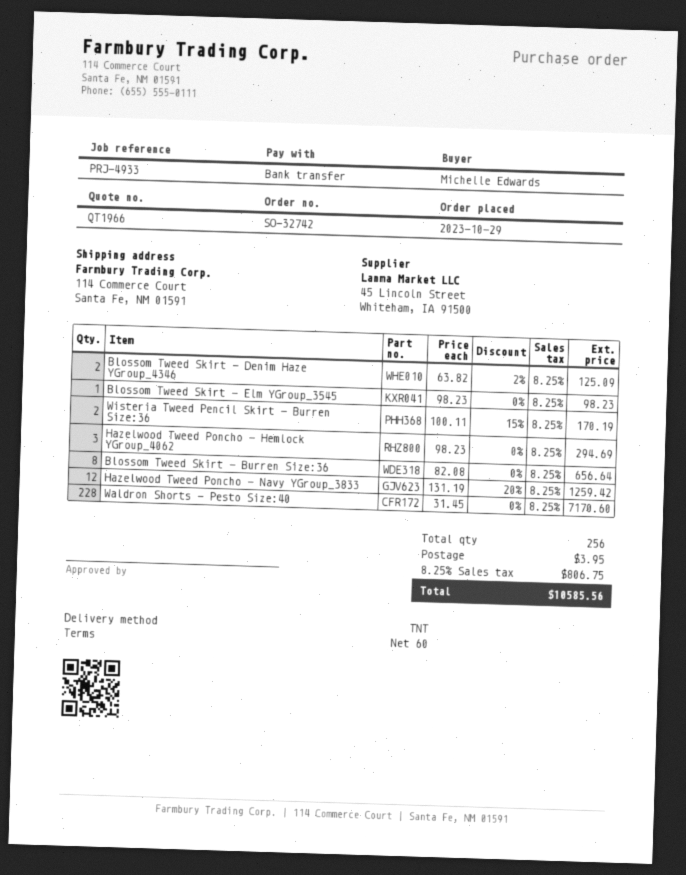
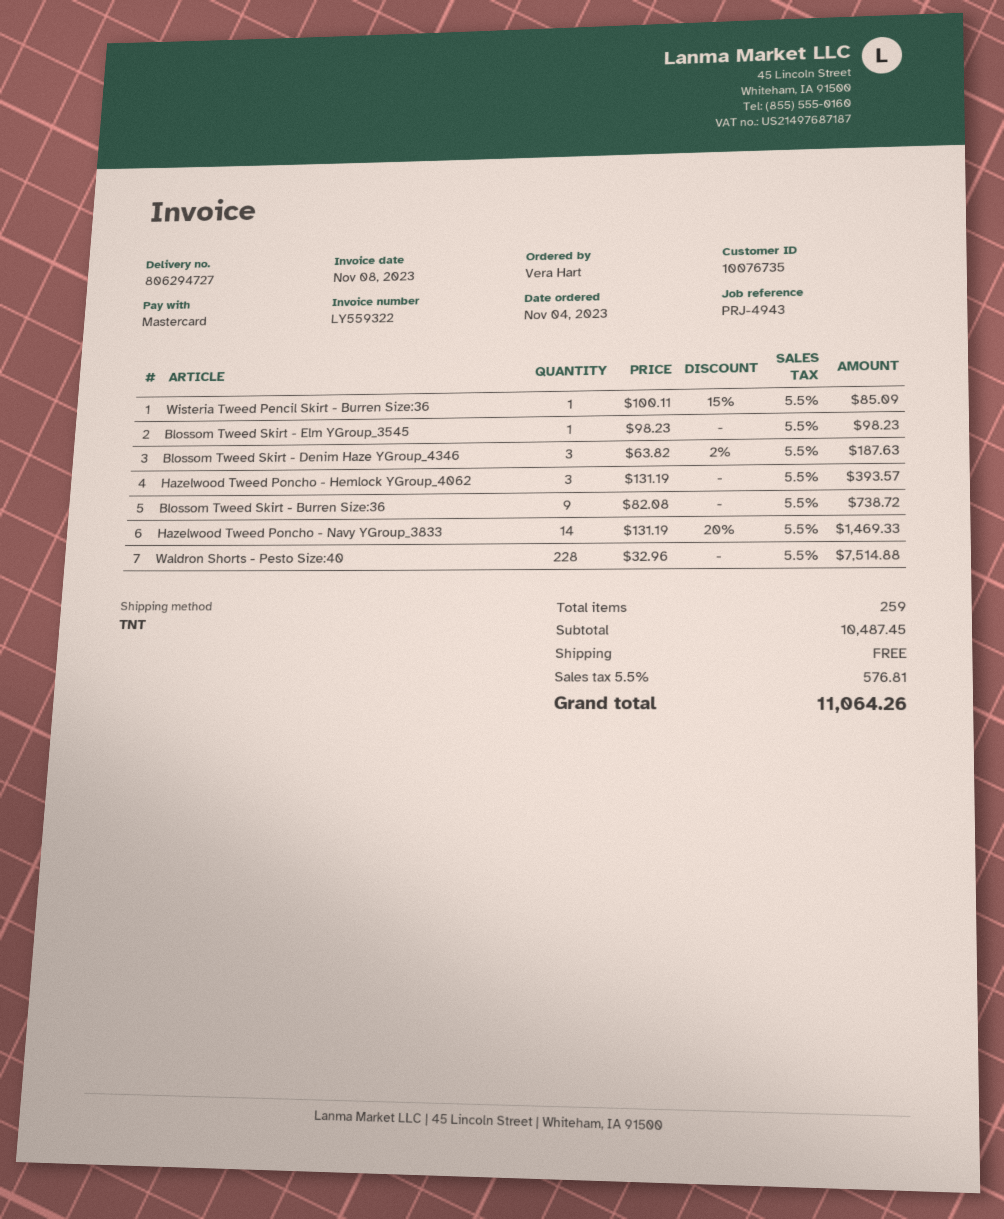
order date: 2023-10-29 -> 2023-11-04
reference: PRJ-4933 -> PRJ-4943
ordered by: Michelle Edwards -> Vera Hart
payment method: bank transfer -> Mastercard
Blossom Tweed Skirt - Denim Haze YGroup_4346: 2 x 63.82 - 2% = 125.09 -> 3 x 63.82 - 2% = 187.63
Wisteria Tweed Pencil Skirt - Burren Size:36: 2 x 100.11 - 15% = 170.19 -> 1 x 100.11 - 15% = 85.09
Hazelwood Tweed Poncho - Hemlock YGroup_4062: 3 x 98.23 = 294.69 -> 3 x 131.19 = 393.57
Blossom Tweed Skirt - Burren Size:36: 8 x 82.08 = 656.64 -> 9 x 82.08 = 738.72
Hazelwood Tweed Poncho - Navy YGroup_3833: 12 x 131.19 - 20% = 1259.42 -> 14 x 131.19 - 20% = 1469.33
Waldron Shorts - Pesto Size:40: 228 x 31.45 = 7170.60 -> 228 x 32.96 = 7514.88
total quantity: 256 -> 259
shipping: 3.95 -> 0.00
tax: 8.25% = 806.75 -> 5.5% = 576.81
total: 10585.56 -> 11064.26

